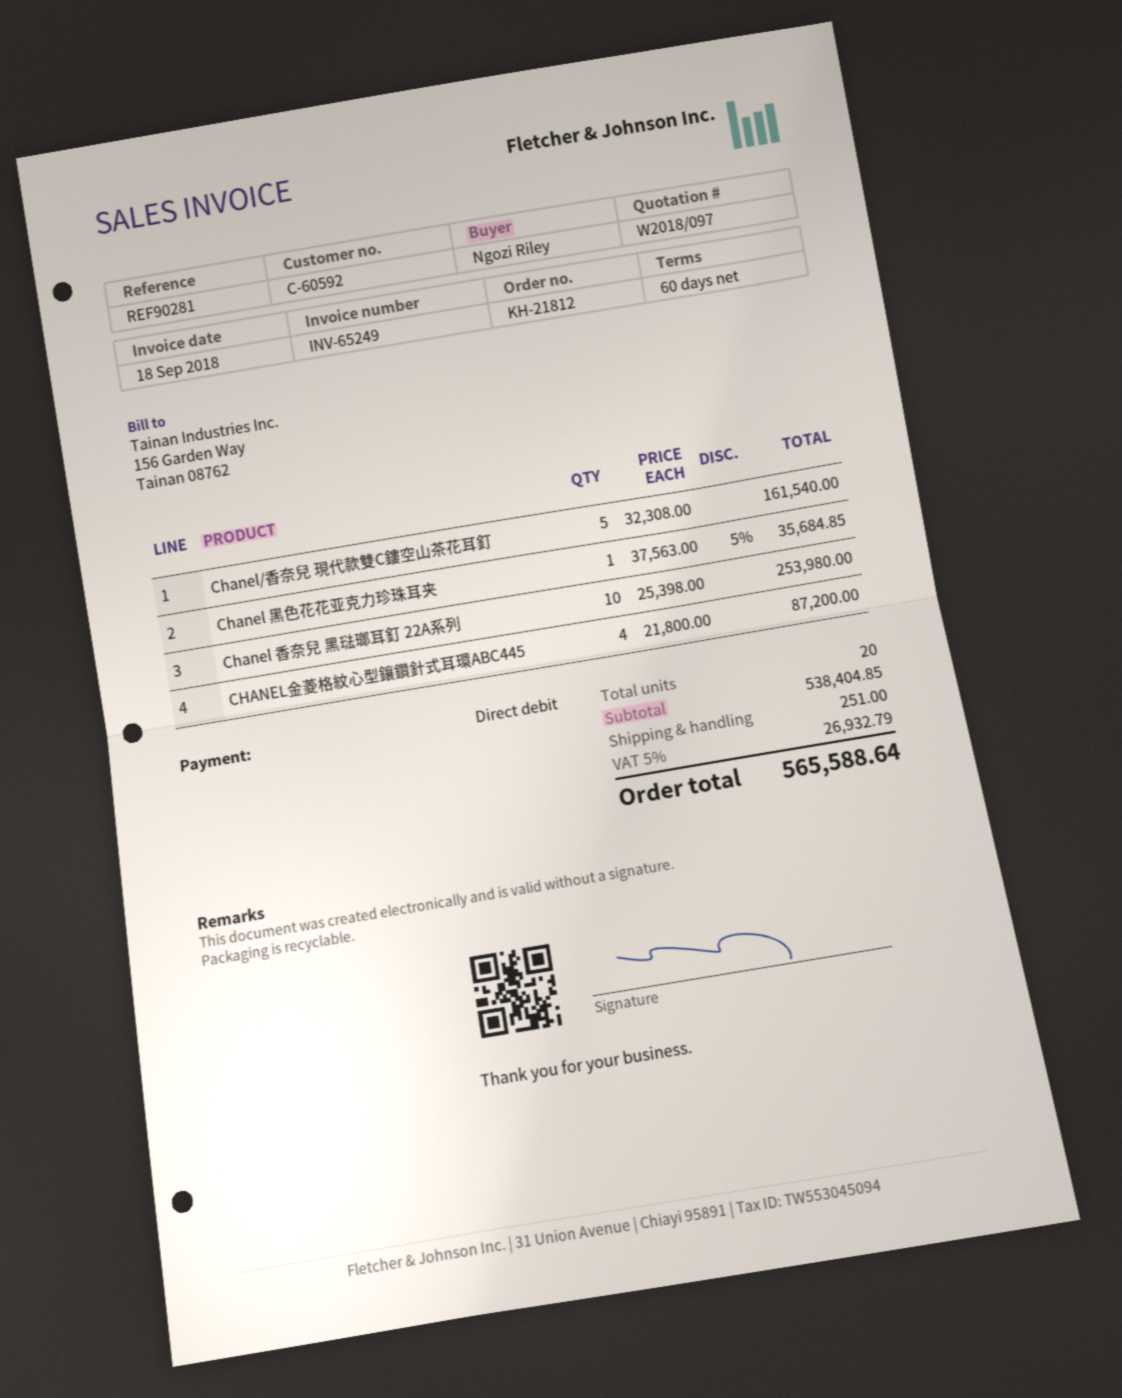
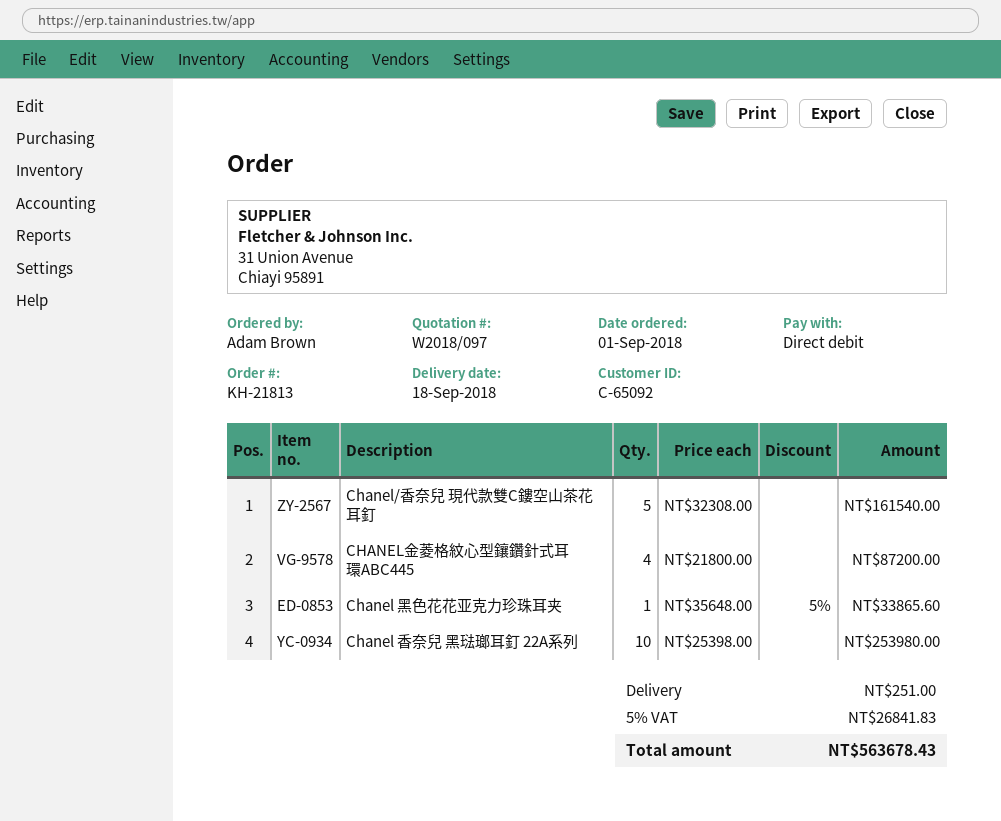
order number: KH-21812 -> KH-21813
customer number: C-60592 -> C-65092
ordered by: Ngozi Riley -> Adam Brown
Chanel 黑色花花亚克力珍珠耳夹: 1 x 37563.00 - 5% = 35684.85 -> 1 x 35648.00 - 5% = 33865.60
tax: 5% = 26932.79 -> 5% = 26841.83
total: 565588.64 -> 563678.43

